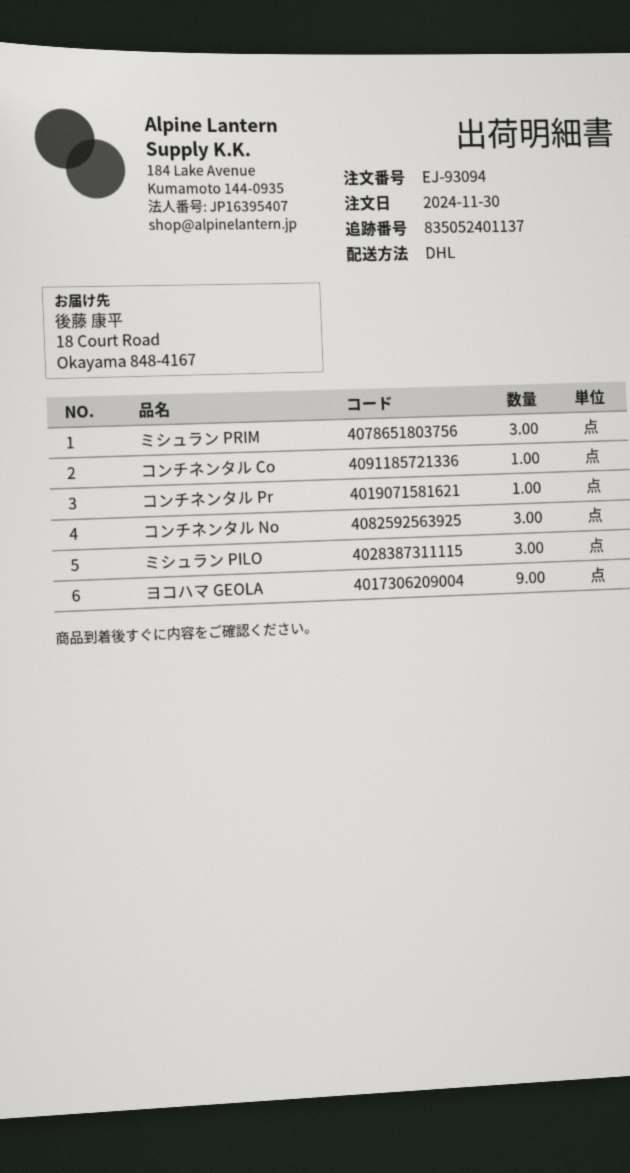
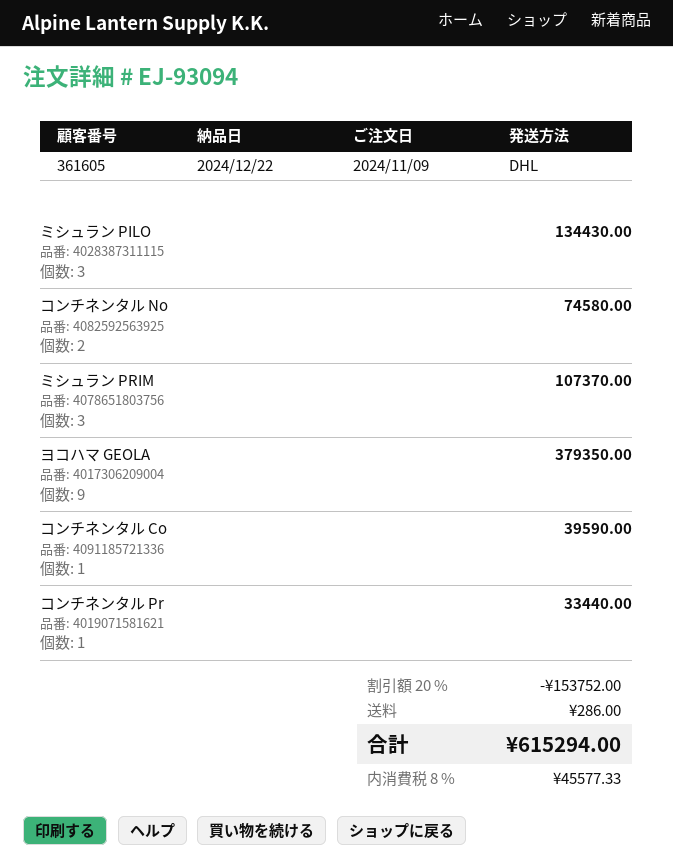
order date: 2024-11-30 -> 2024-11-09
コンチネンタル No: 3 -> 2

